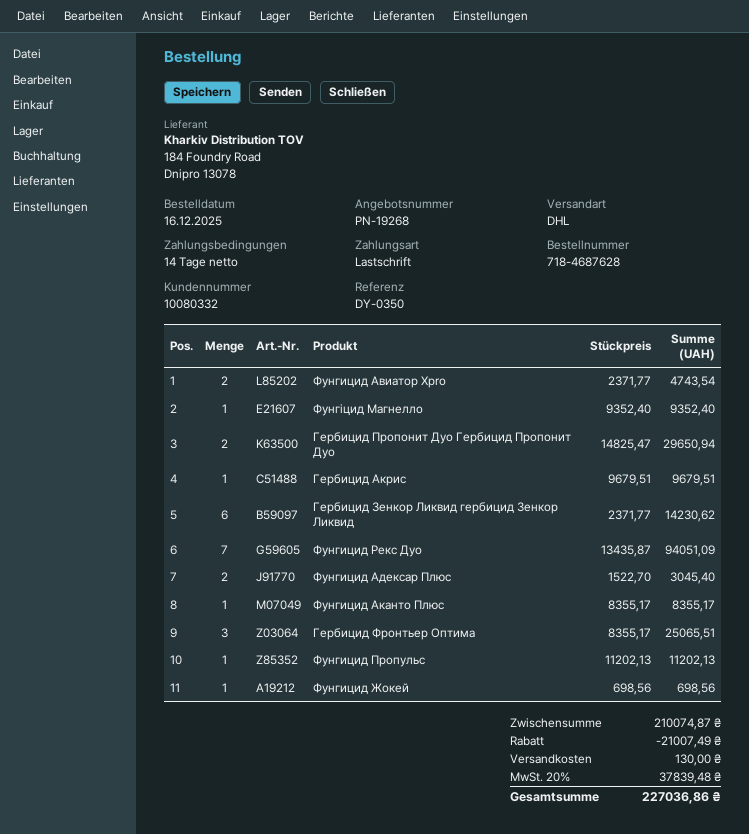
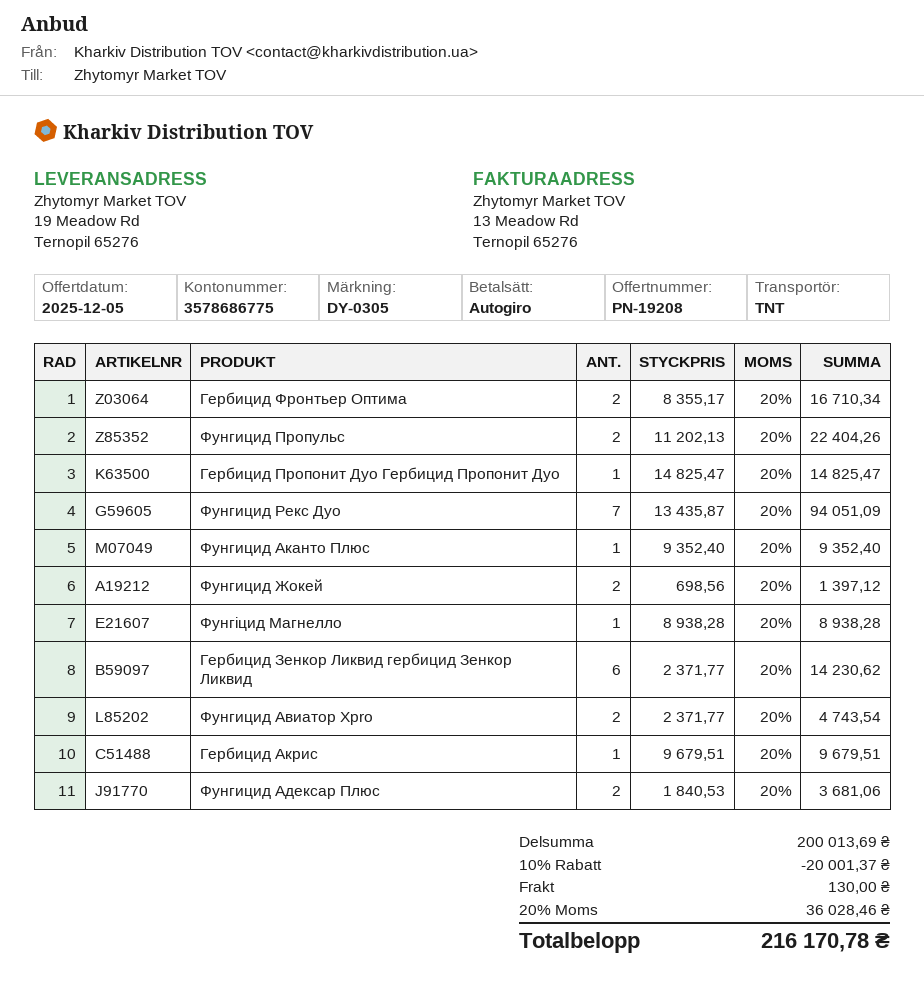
quote number: PN-19268 -> PN-19208
reference: DY-0350 -> DY-0305
shipping method: DHL -> TNT
Фунгіцид Магнелло: 1 x 9352.40 = 9352.40 -> 1 x 8938.28 = 8938.28
Гербицид Пропонит Дуо Гербицид Пропонит Дуо: 2 x 14825.47 = 29650.94 -> 1 x 14825.47 = 14825.47
Фунгицид Адексар Плюс: 2 x 1522.70 = 3045.40 -> 2 x 1840.53 = 3681.06
Фунгицид Аканто Плюс: 1 x 8355.17 = 8355.17 -> 1 x 9352.40 = 9352.40
Гербицид Фронтьер Оптима: 3 x 8355.17 = 25065.51 -> 2 x 8355.17 = 16710.34
Фунгицид Пропульс: 1 x 11202.13 = 11202.13 -> 2 x 11202.13 = 22404.26
Фунгицид Жокей: 1 x 698.56 = 698.56 -> 2 x 698.56 = 1397.12
subtotal: 210074.87 -> 200013.69
discount: 21007.49 -> 20001.37
tax: 20% = 37839.48 -> 20% = 36028.46
total: 227036.86 -> 216170.78

